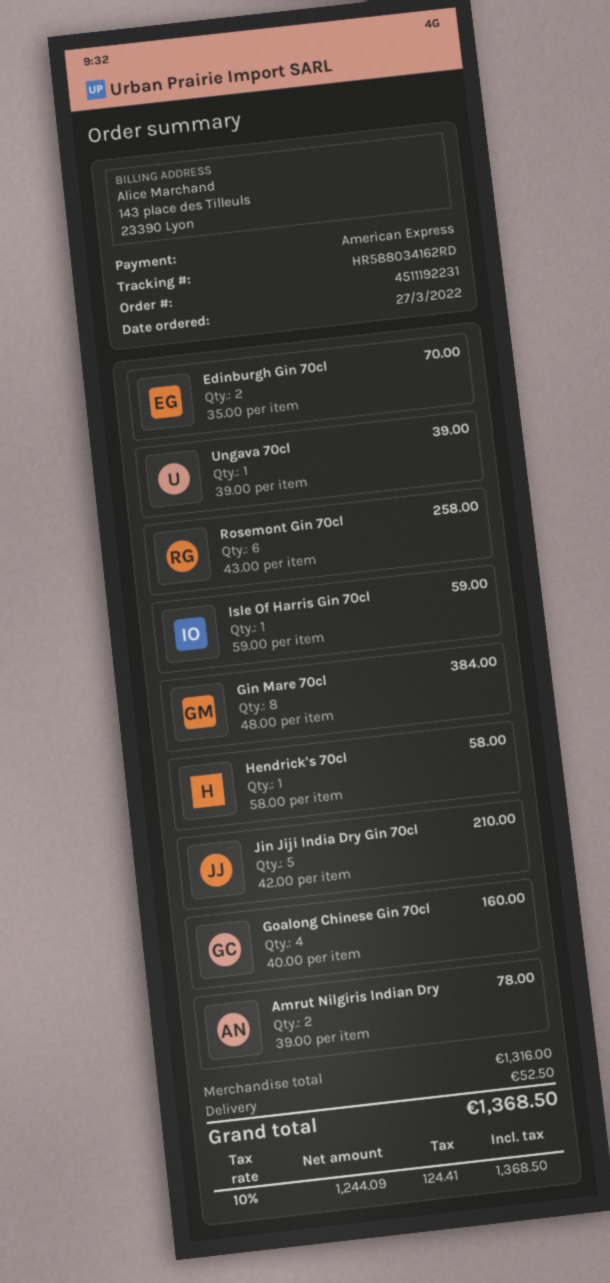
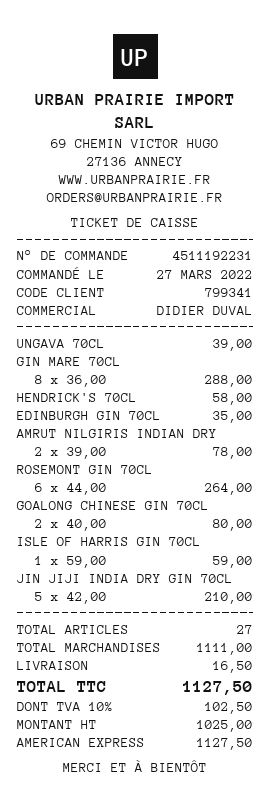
Edinburgh Gin 70cl: 2 x 35.00 = 70.00 -> 1 x 35.00 = 35.00
Rosemont Gin 70cl: 6 x 43.00 = 258.00 -> 6 x 44.00 = 264.00
Gin Mare 70cl: 8 x 48.00 = 384.00 -> 8 x 36.00 = 288.00
Goalong Chinese Gin 70cl: 4 x 40.00 = 160.00 -> 2 x 40.00 = 80.00
subtotal: 1316.00 -> 1111.00
shipping: 52.50 -> 16.50
net: 1244.09 -> 1025.00
tax: 10% = 124.41 -> 10% = 102.50
total: 1368.50 -> 1127.50

